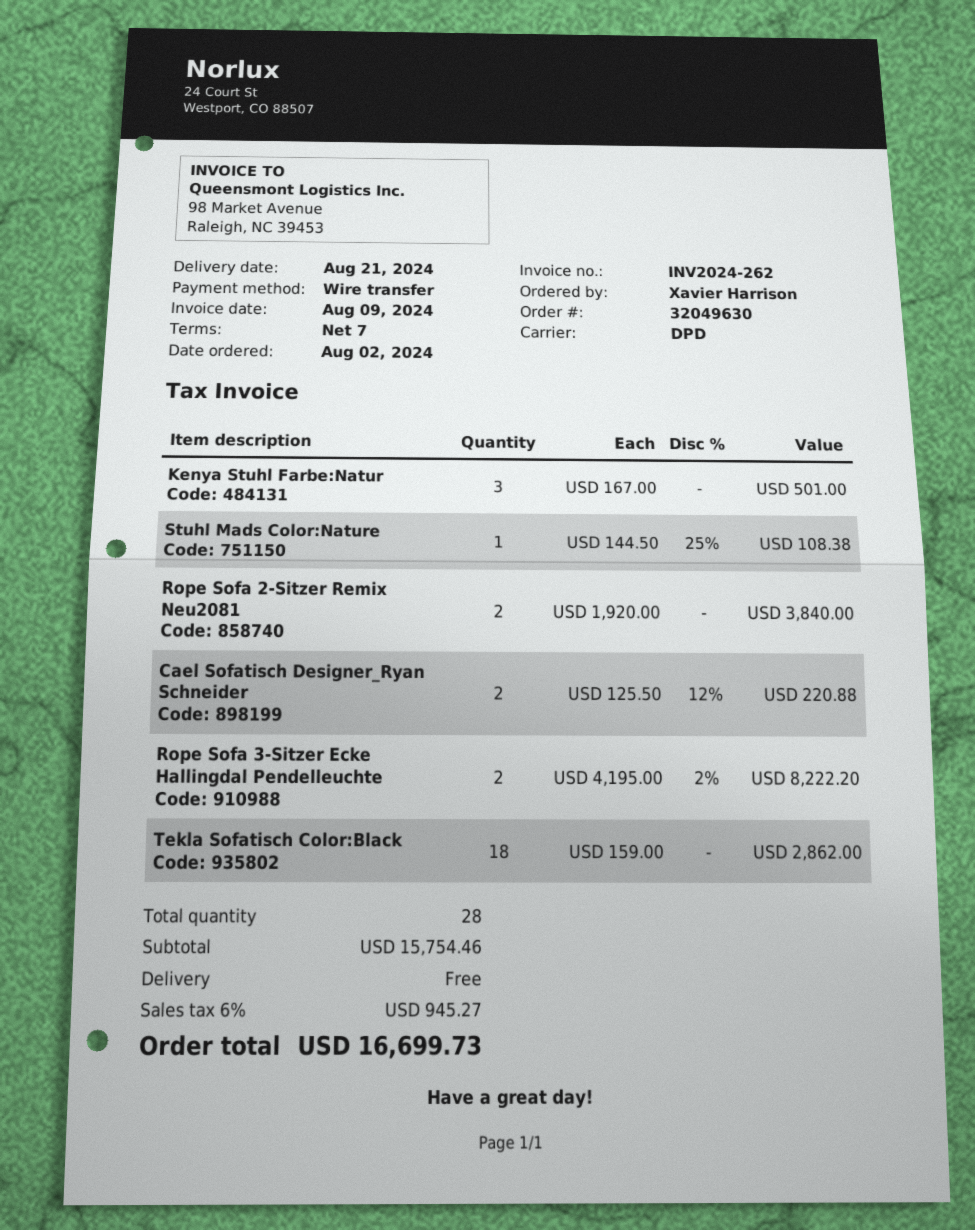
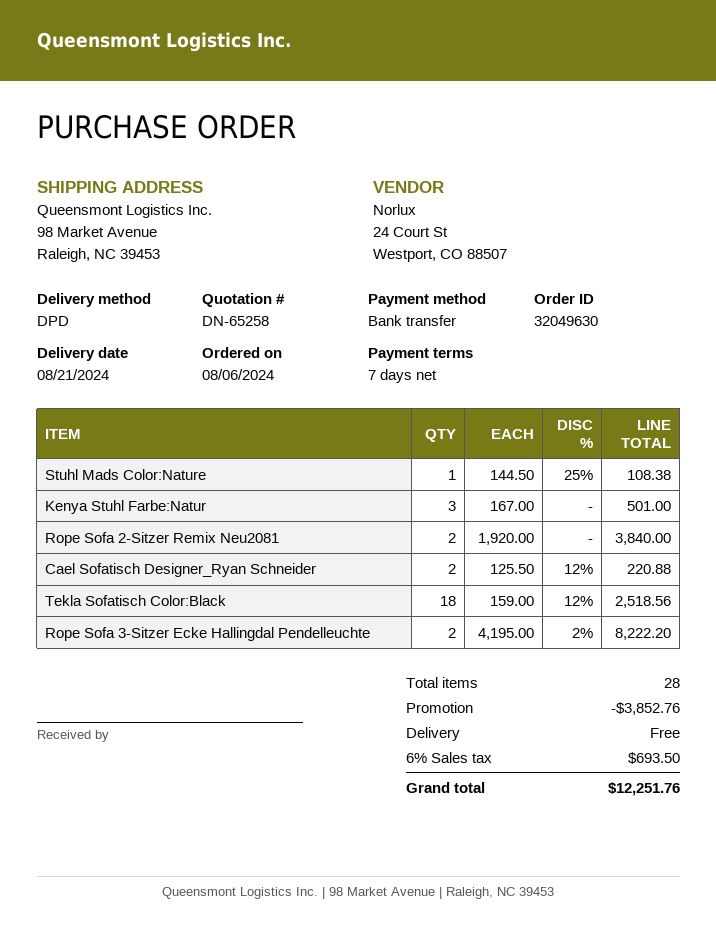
order date: 2024-08-02 -> 2024-08-06
Tekla Sofatisch Color:Black: 18 x 159.00 = 2862.00 -> 18 x 159.00 - 12% = 2518.56
discount: none -> 3852.76
tax: 6% = 945.27 -> 6% = 693.50
total: 16699.73 -> 12251.76

